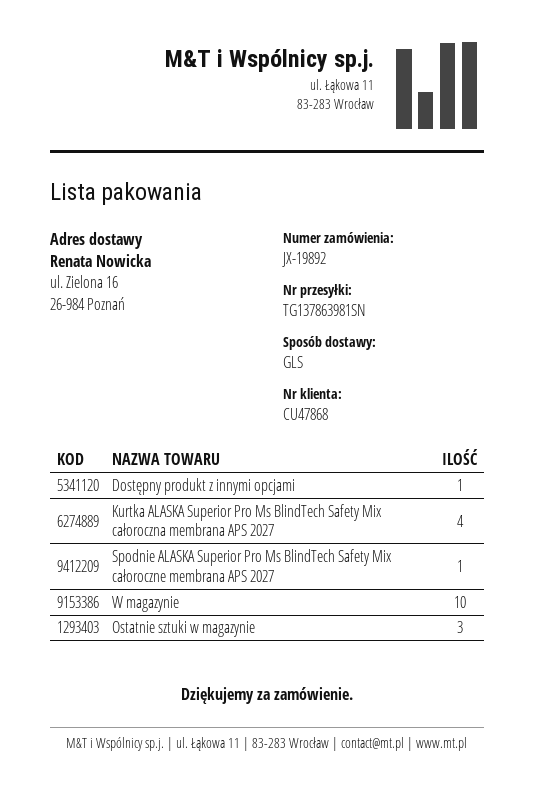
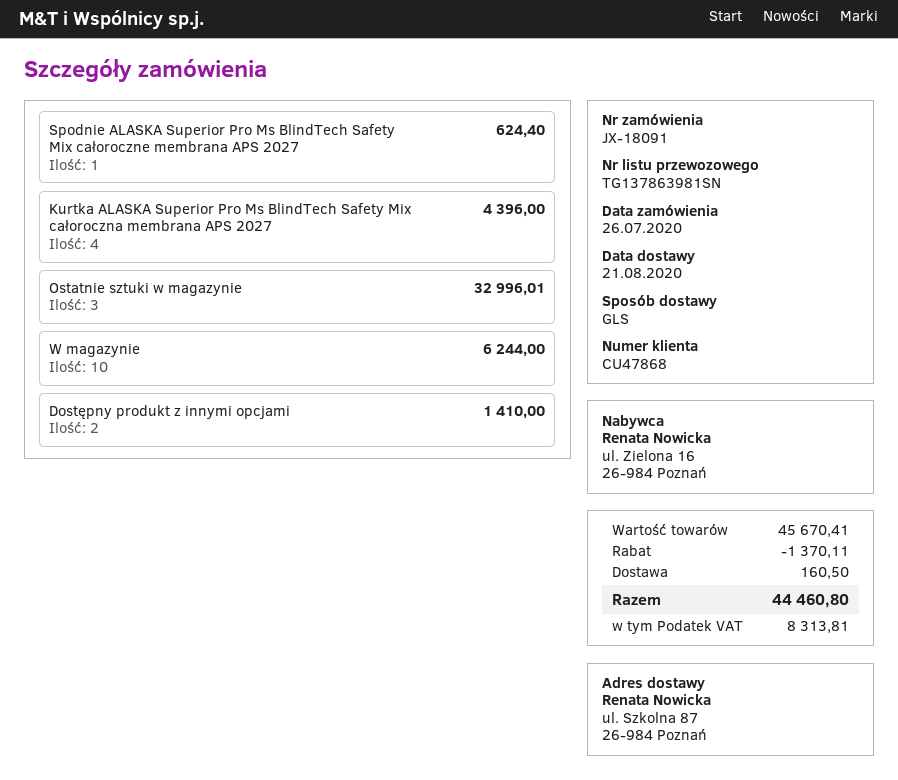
order number: JX-19892 -> JX-18091
ship to: ul. Zielona 16, 26-984 Poznań -> ul. Szkolna 87, 26-984 Poznań
Dostępny produkt z innymi opcjami: 1 -> 2

